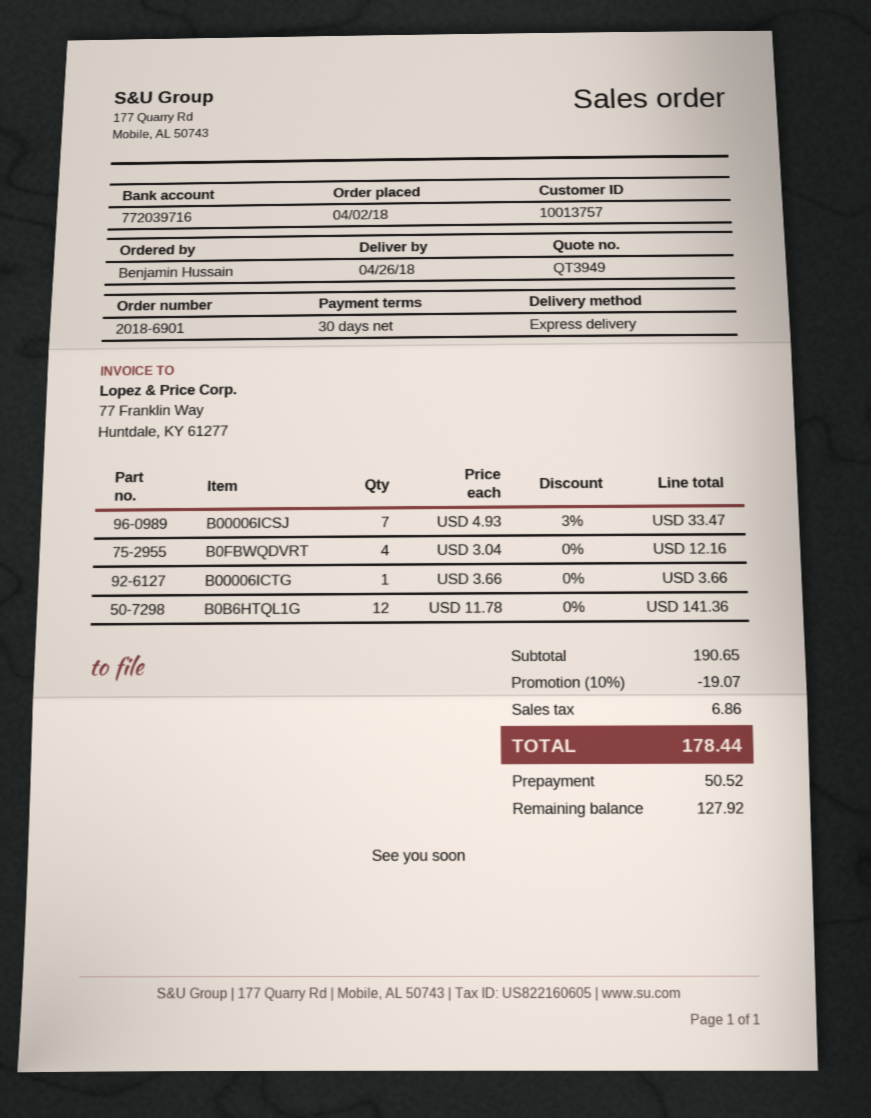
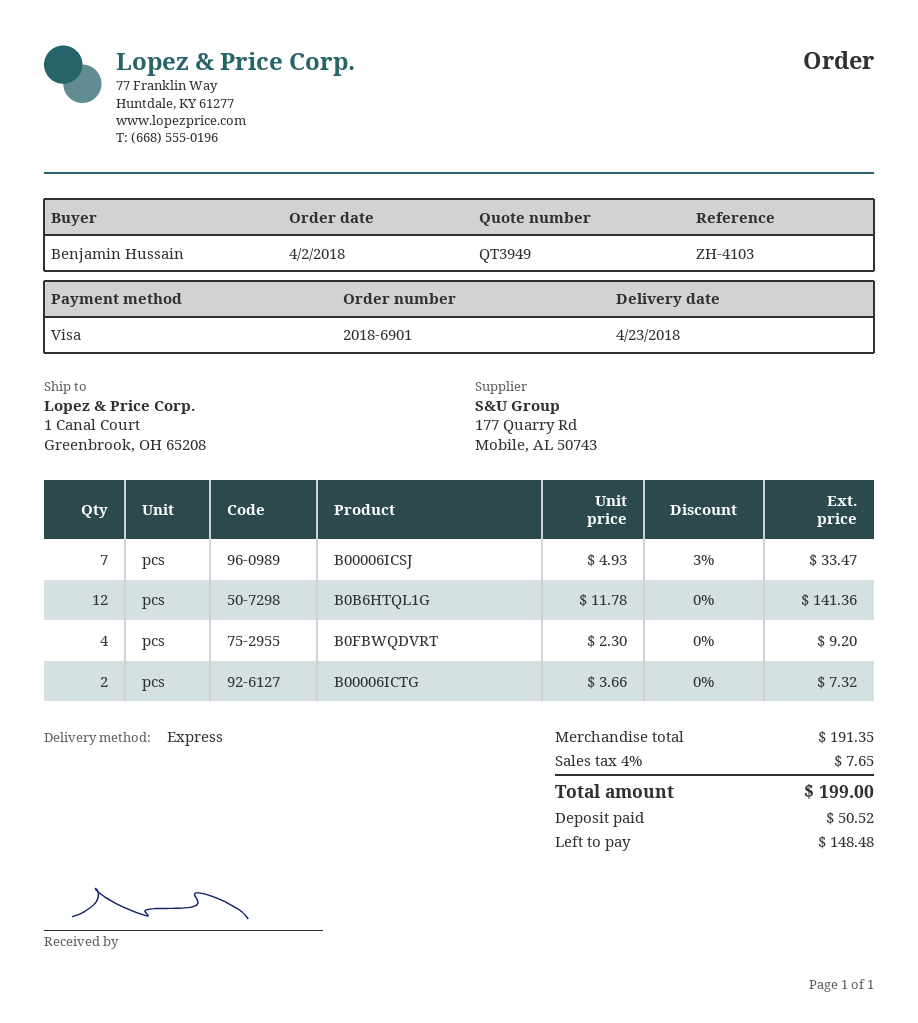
delivery date: 2018-04-26 -> 2018-04-23
B0FBWQDVRT: 4 x 3.04 = 12.16 -> 4 x 2.30 = 9.20
B00006ICTG: 1 x 3.66 = 3.66 -> 2 x 3.66 = 7.32
subtotal: 190.65 -> 191.35
discount: 10% = 19.07 -> none
tax: 6.86 -> 7.65
total: 178.44 -> 199.00
balance: 127.92 -> 148.48

